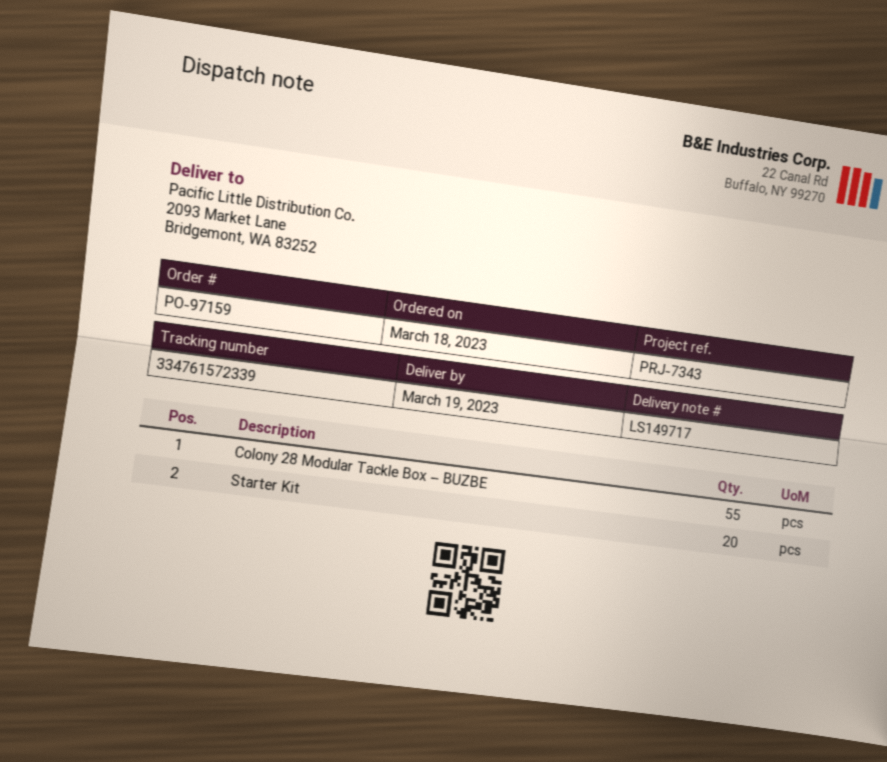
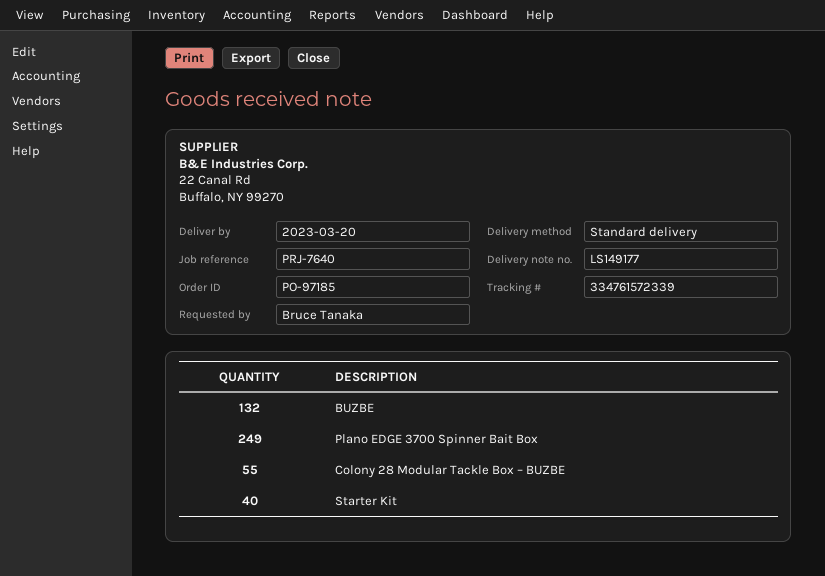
order number: PO-97159 -> PO-97185
delivery note number: LS149717 -> LS149177
delivery date: 2023-03-19 -> 2023-03-20
reference: PRJ-7343 -> PRJ-7640
Starter Kit: 20 -> 40
BUZBE: none -> 132
Plano EDGE 3700 Spinner Bait Box: none -> 249

